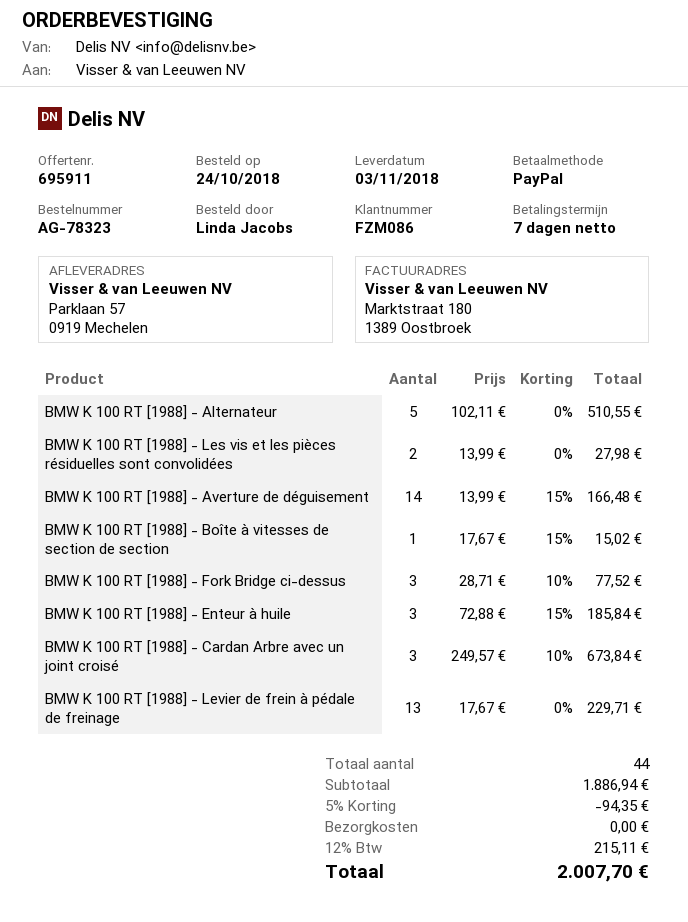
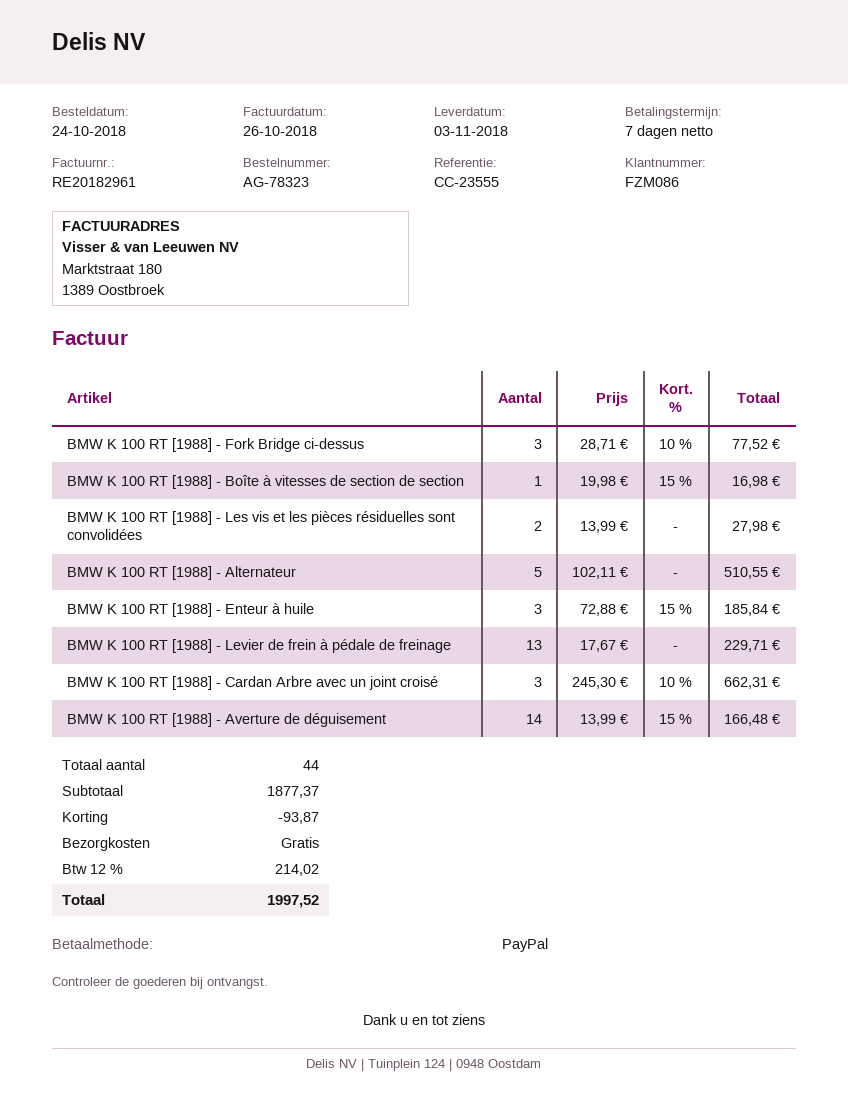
BMW K 100 RT [1988] - Boîte à vitesses de section de section: 1 x 17.67 - 15% = 15.02 -> 1 x 19.98 - 15% = 16.98
BMW K 100 RT [1988] - Cardan Arbre avec un joint croisé: 3 x 249.57 - 10% = 673.84 -> 3 x 245.30 - 10% = 662.31
subtotal: 1886.94 -> 1877.37
discount: 94.35 -> 93.87
tax: 12% = 215.11 -> 12% = 214.02
total: 2007.70 -> 1997.52

